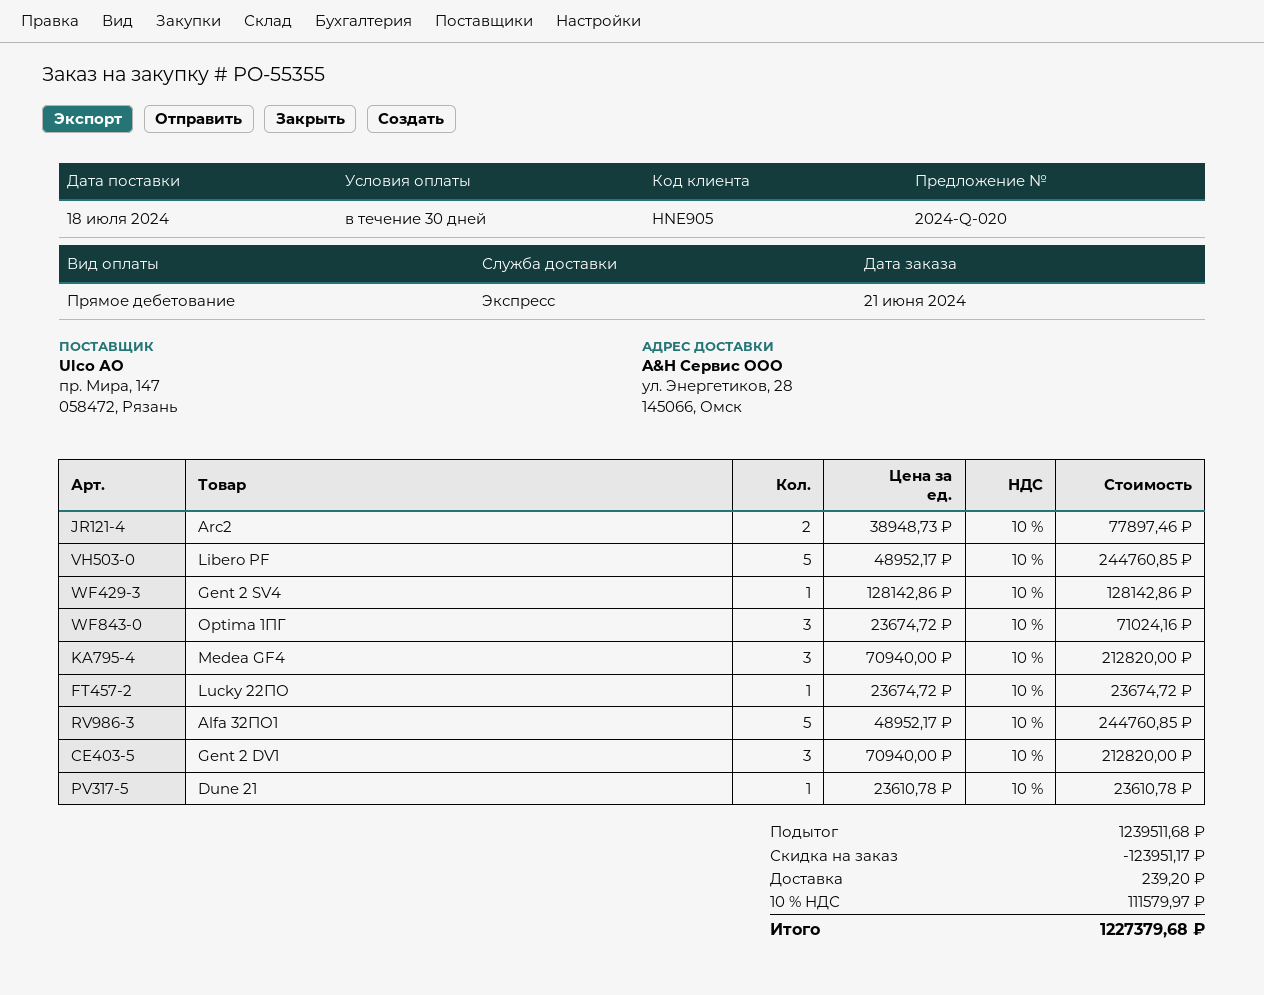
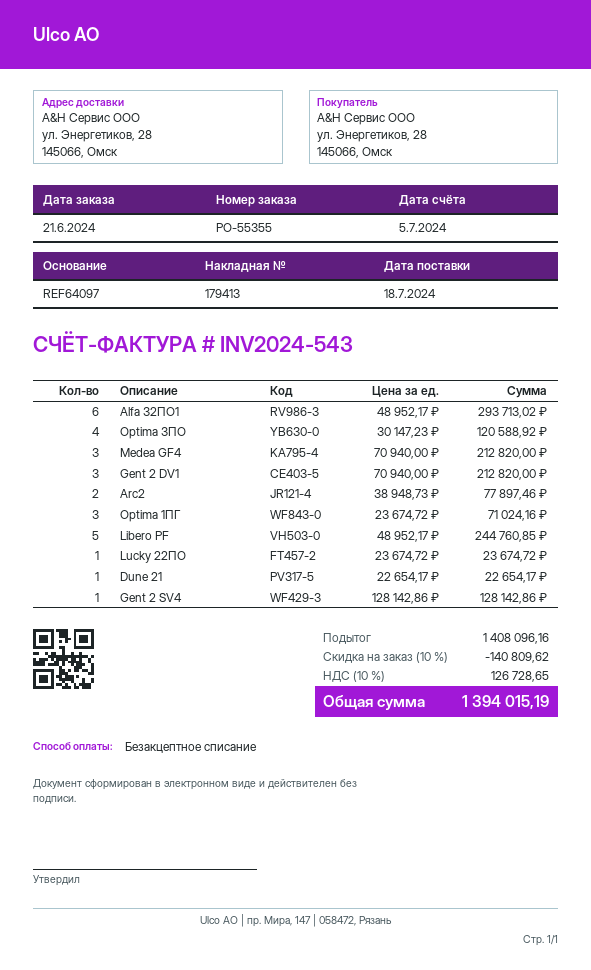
Alfa 32ПО1: 5 x 48952.17 = 244760.85 -> 6 x 48952.17 = 293713.02
Dune 21: 1 x 23610.78 = 23610.78 -> 1 x 22654.17 = 22654.17
Optima 3ПО: none -> 4 x 30147.23 = 120588.92
subtotal: 1239511.68 -> 1408096.16
discount: 123951.17 -> 140809.62
shipping: 239.20 -> none
tax: 10% = 111579.97 -> 10% = 126728.65
total: 1227379.68 -> 1394015.19

